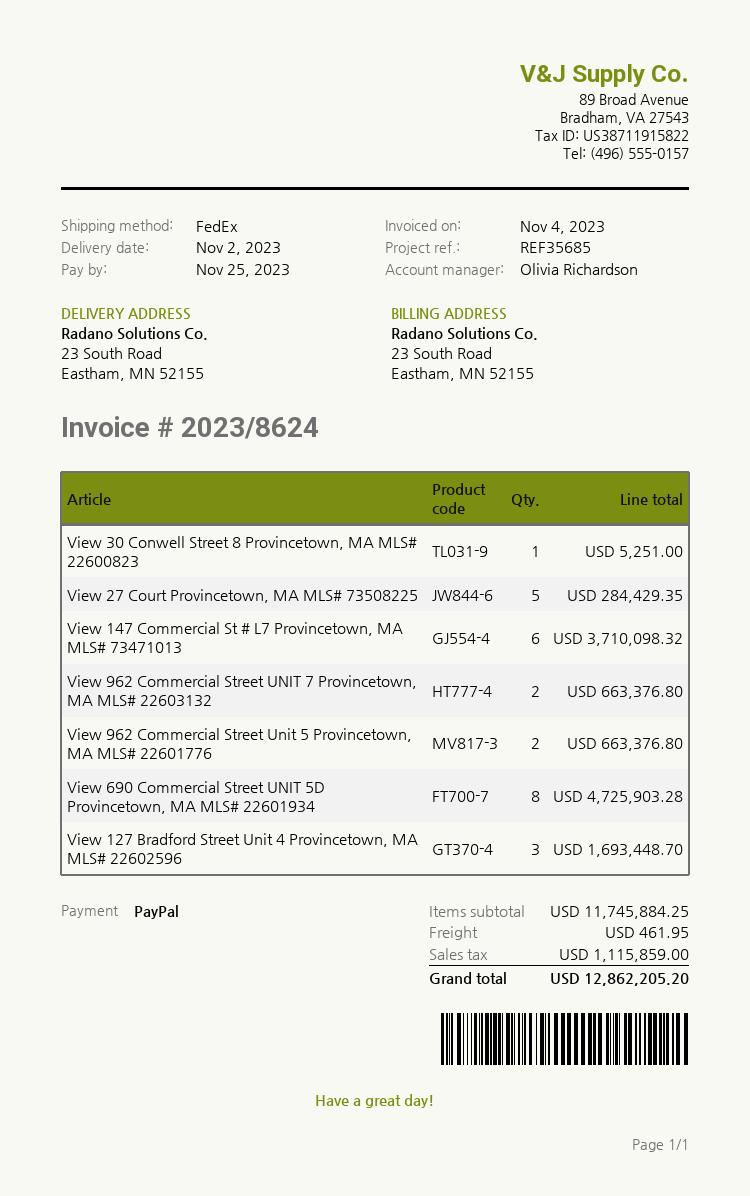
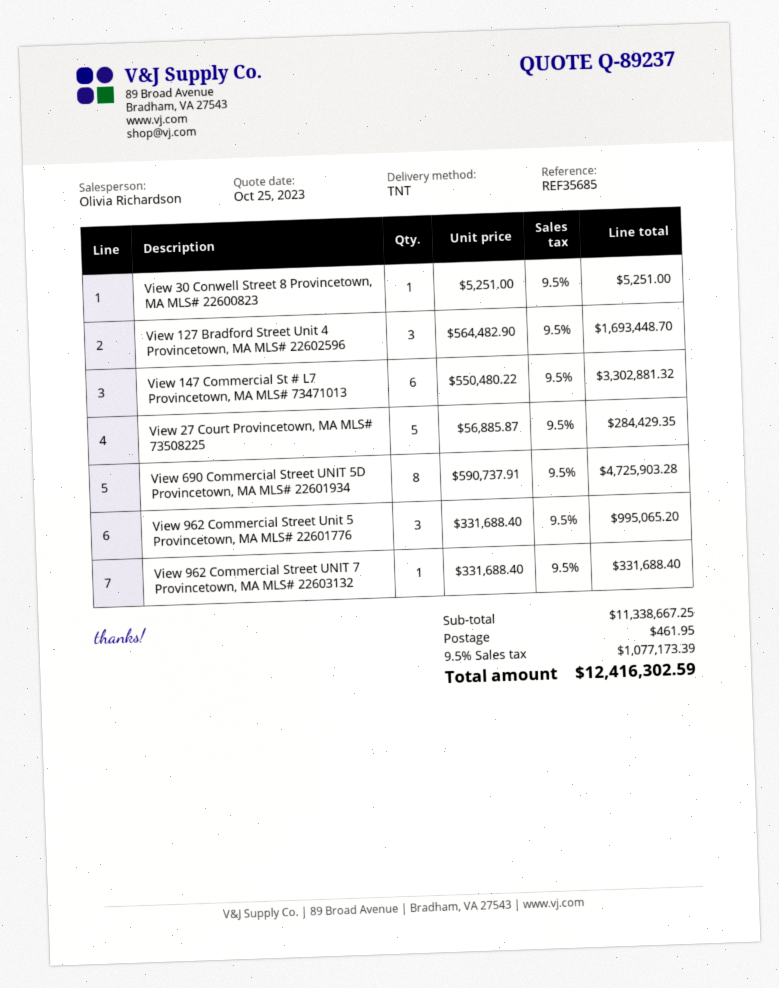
shipping method: FedEx -> TNT
View 147 Commercial St # L7 Provincetown, MA MLS# 73471013: 6 for 3710098.32 -> 6 for 3302881.32
View 962 Commercial Street UNIT 7 Provincetown, MA MLS# 22603132: 2 for 663376.80 -> 1 for 331688.40
View 962 Commercial Street Unit 5 Provincetown, MA MLS# 22601776: 2 for 663376.80 -> 3 for 995065.20
subtotal: 11745884.25 -> 11338667.25
tax: 1115859.00 -> 1077173.39
total: 12862205.20 -> 12416302.59

